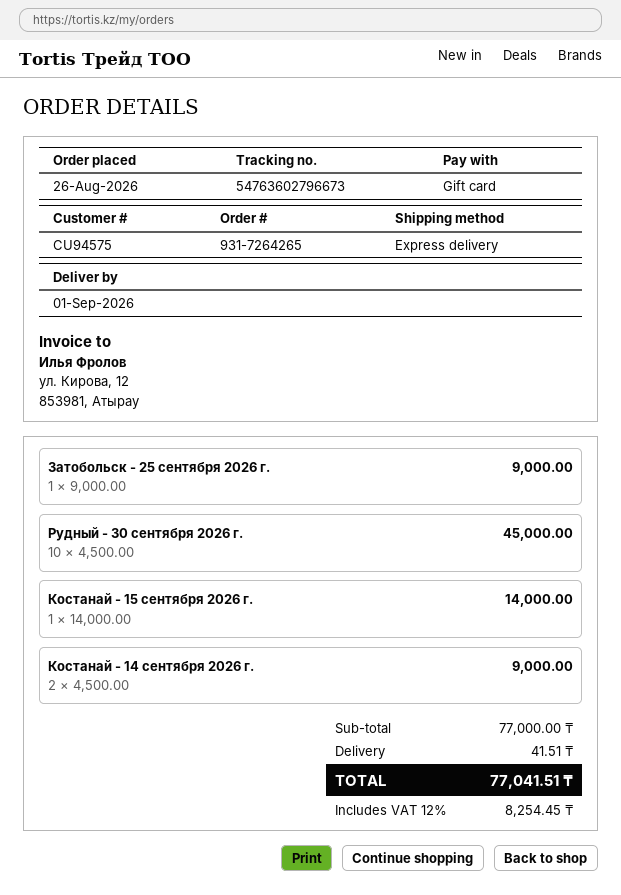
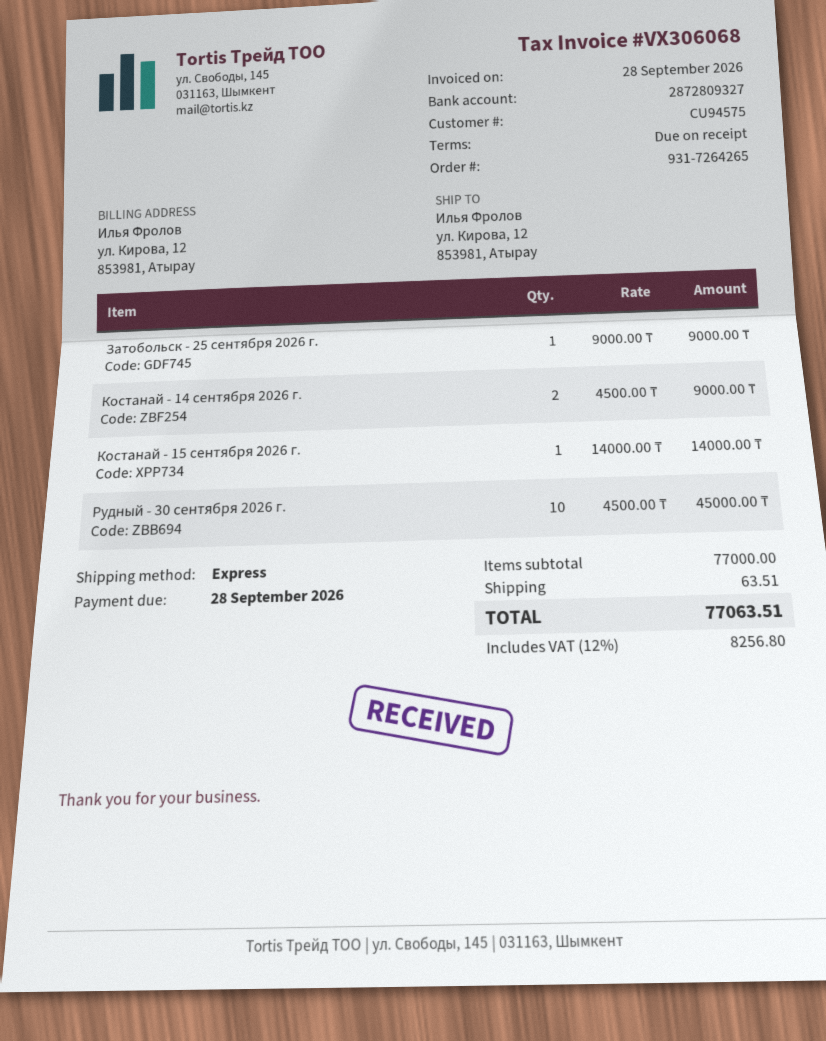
shipping: 41.51 -> 63.51
tax: 12% = 8254.45 -> 12% = 8256.80
total: 77041.51 -> 77063.51

